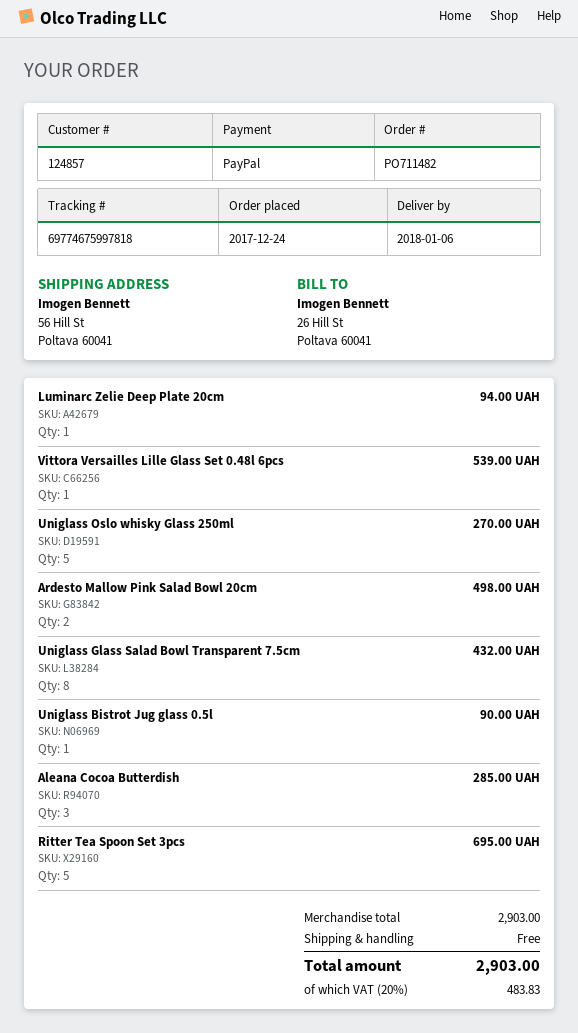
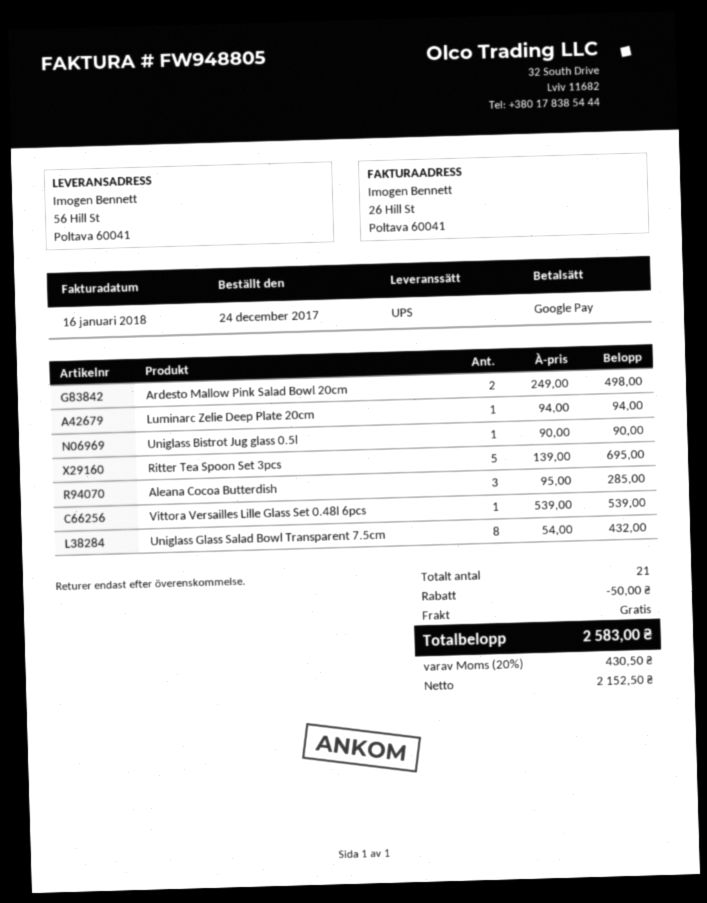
payment method: PayPal -> Google Pay
Uniglass Oslo whisky Glass 250ml: 5 for 270.00 -> none
discount: none -> 50.00
tax: 20% = 483.83 -> 20% = 430.50
total: 2903.00 -> 2583.00

